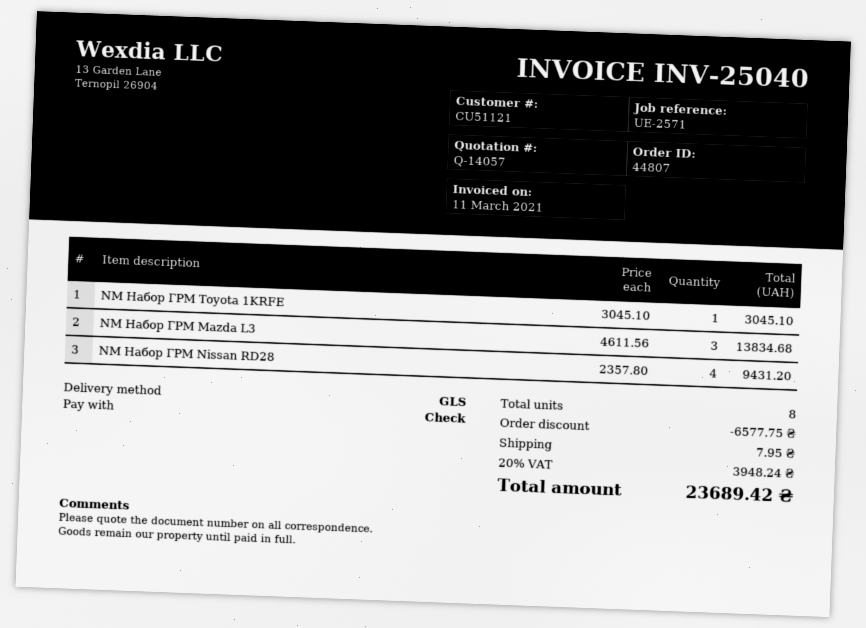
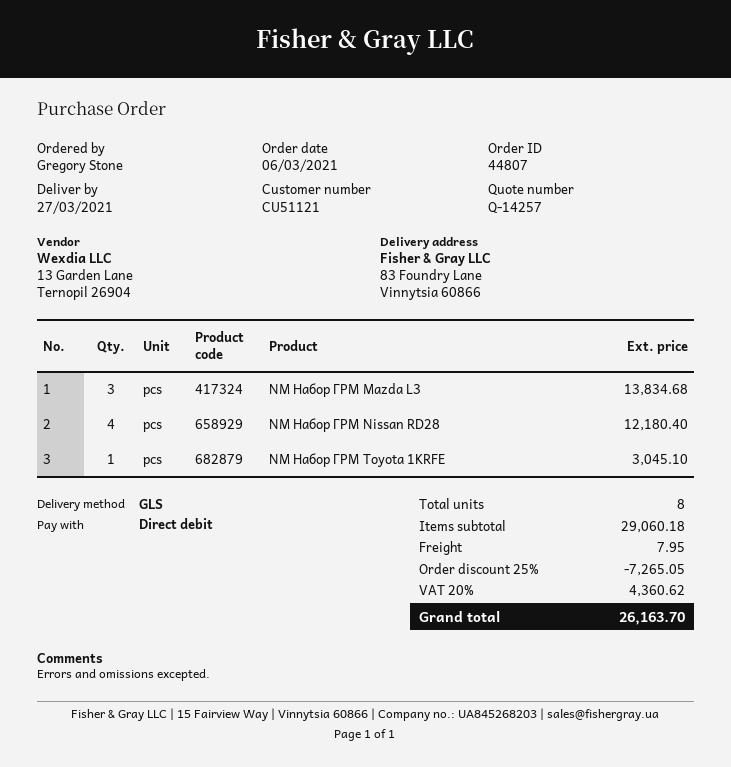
quote number: Q-14057 -> Q-14257
payment method: cheque -> direct debit
NM Набор ГРМ Nissan RD28: 4 for 9431.20 -> 4 for 12180.40
discount: 6577.75 -> 7265.05
tax: 20% = 3948.24 -> 20% = 4360.62
total: 23689.42 -> 26163.70

